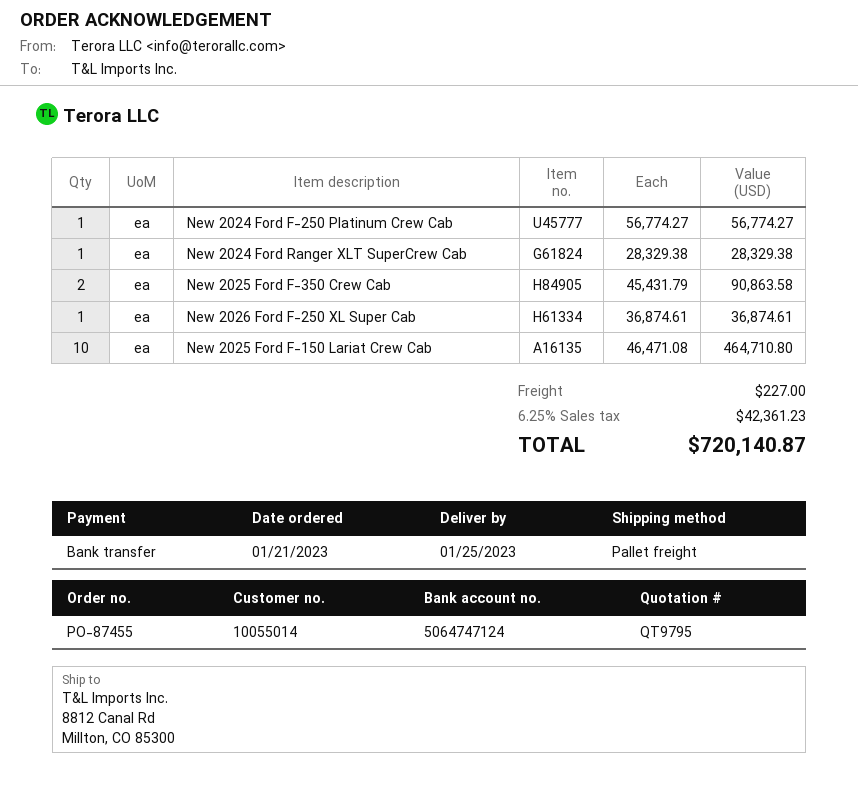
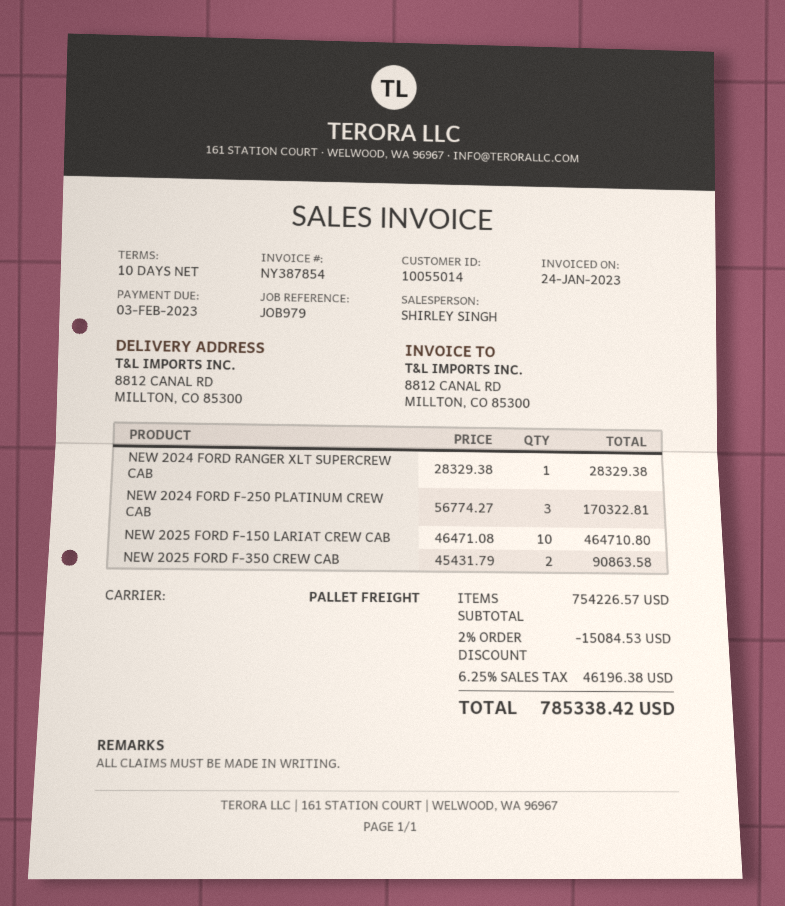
New 2024 Ford F-250 Platinum Crew Cab: 1 x 56774.27 = 56774.27 -> 3 x 56774.27 = 170322.81
New 2026 Ford F-250 XL Super Cab: 1 x 36874.61 = 36874.61 -> none
discount: none -> 2% = 15084.53
shipping: 227.00 -> none
tax: 6.25% = 42361.23 -> 6.25% = 46196.38
total: 720140.87 -> 785338.42

